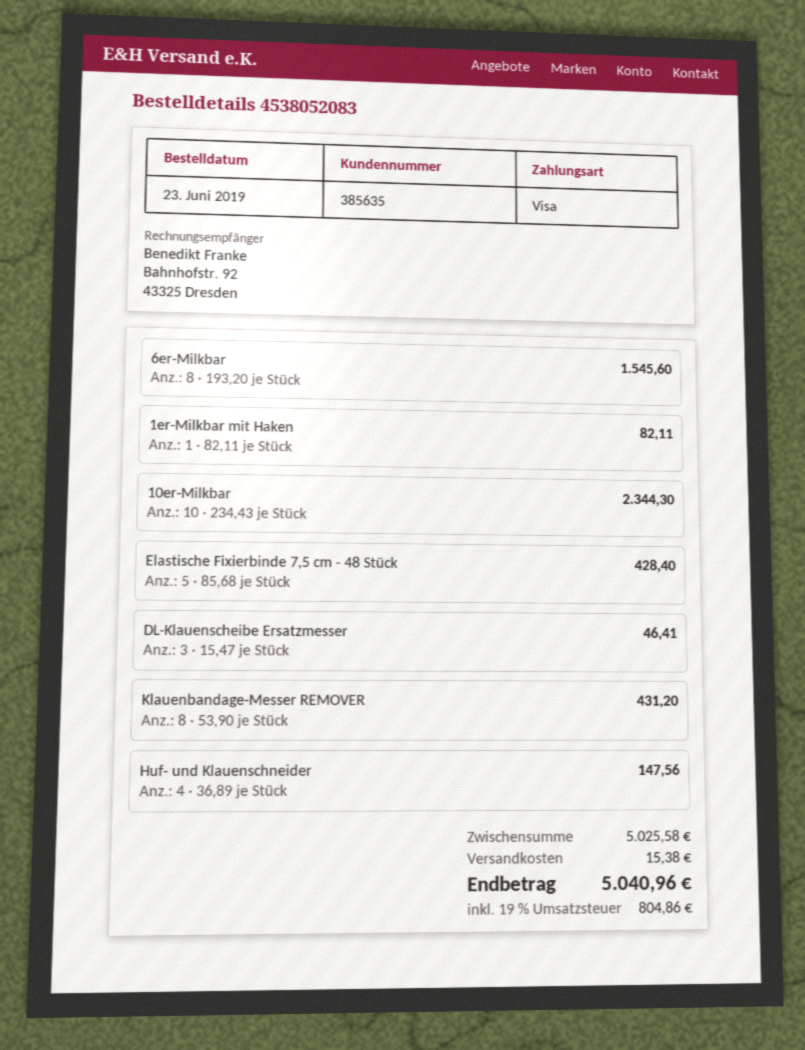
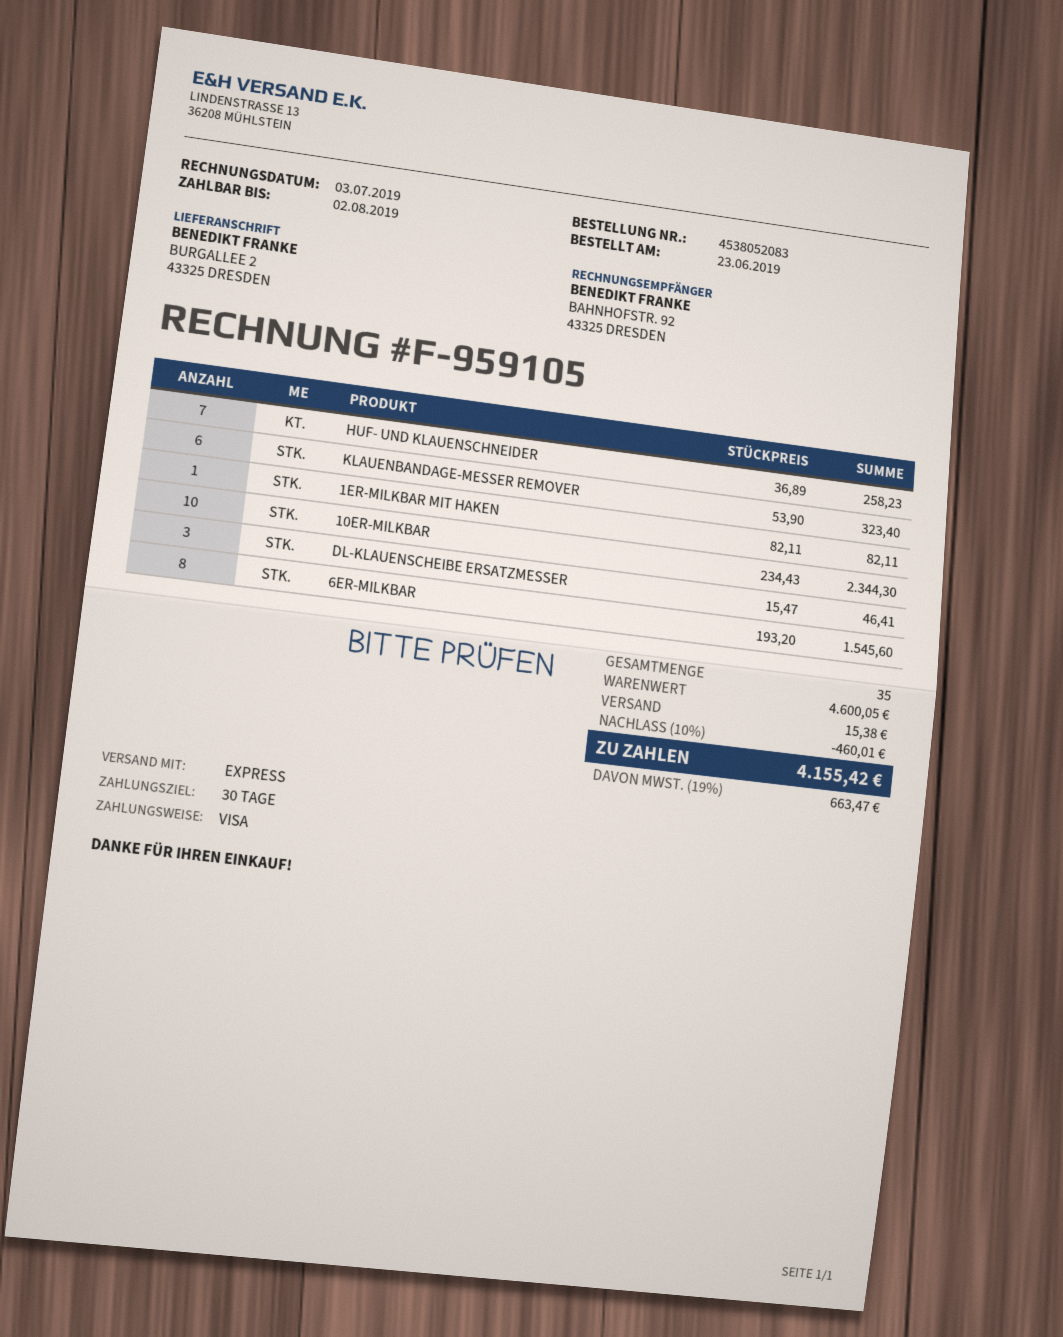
Elastische Fixierbinde 7,5 cm - 48 Stück: 5 x 85.68 = 428.40 -> none
Klauenbandage-Messer REMOVER: 8 x 53.90 = 431.20 -> 6 x 53.90 = 323.40
Huf- und Klauenschneider: 4 x 36.89 = 147.56 -> 7 x 36.89 = 258.23
subtotal: 5025.58 -> 4600.05
discount: none -> 10% = 460.01
tax: 19% = 804.86 -> 19% = 663.47
total: 5040.96 -> 4155.42

